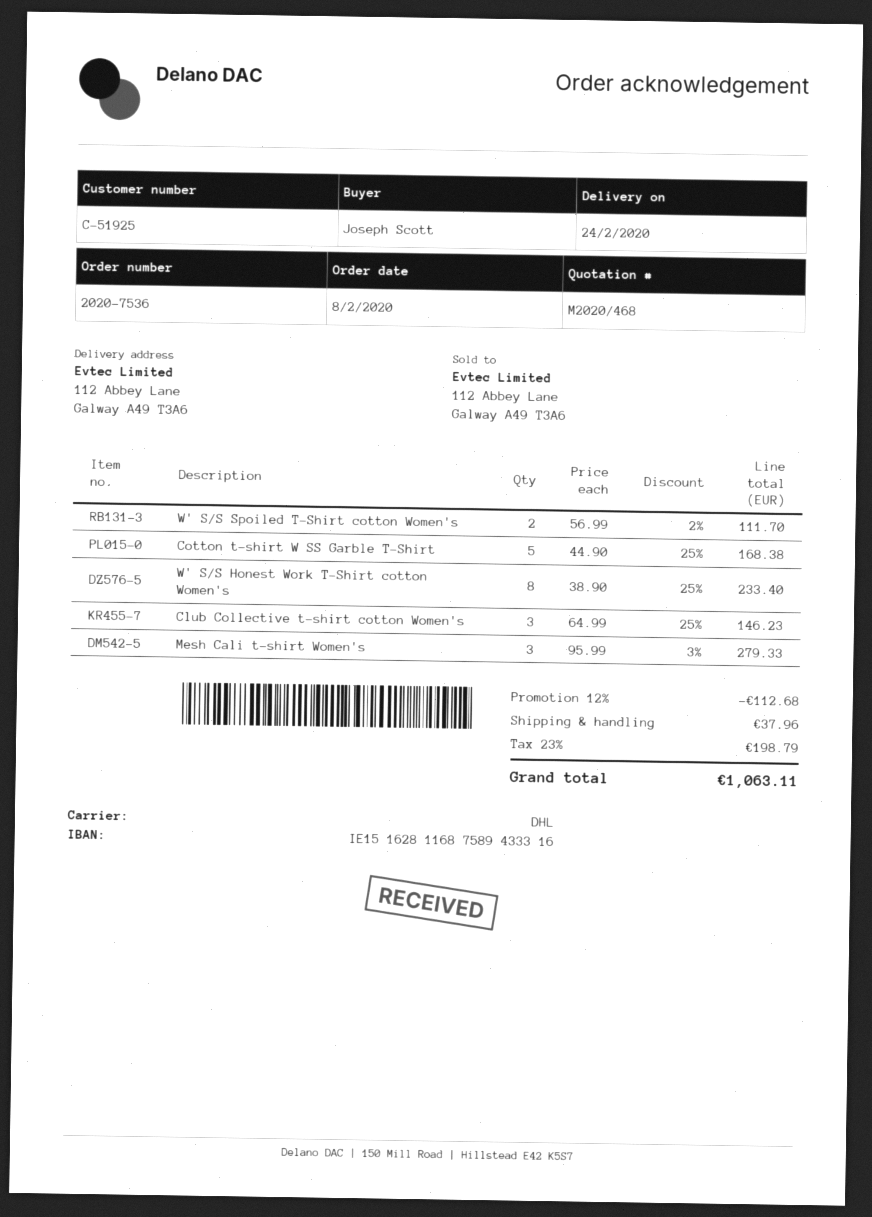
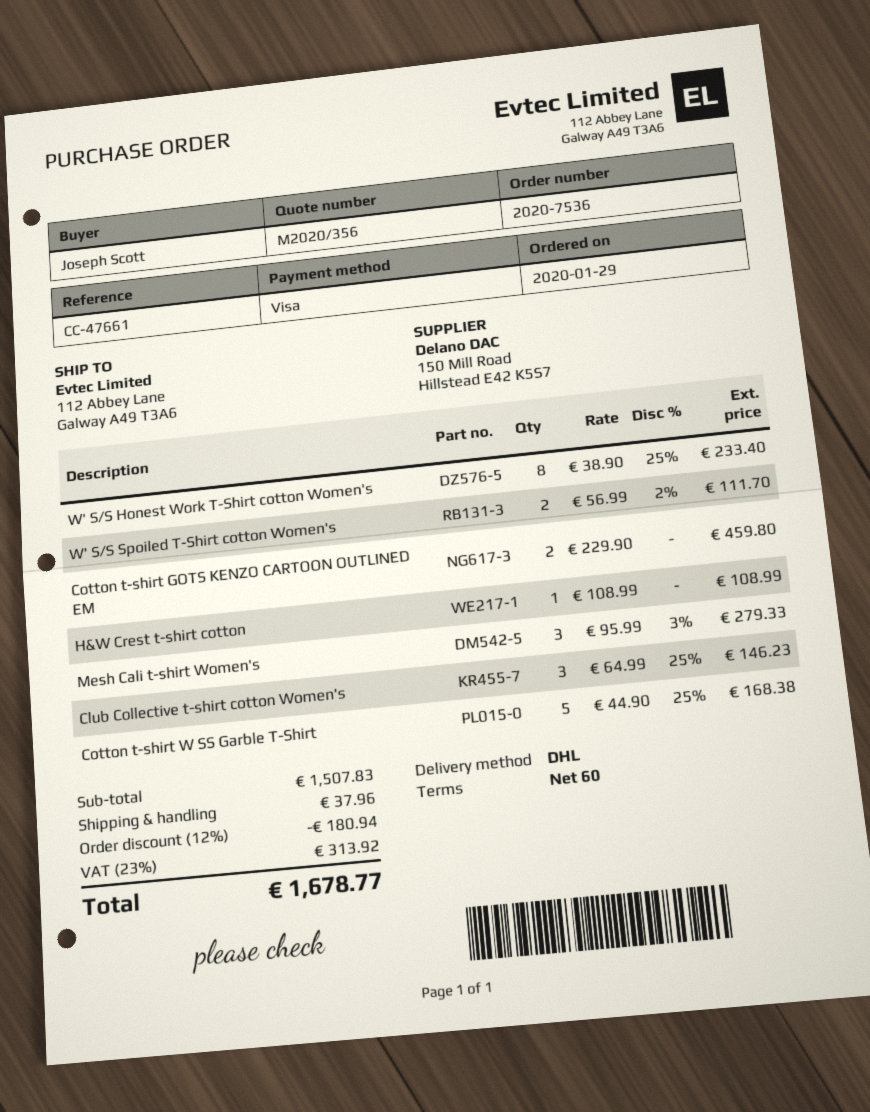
quote number: M2020/468 -> M2020/356
order date: 2020-02-08 -> 2020-01-29
Cotton t-shirt GOTS KENZO CARTOON OUTLINED EM: none -> 2 x 229.90 = 459.80
H&W Crest t-shirt cotton: none -> 1 x 108.99 = 108.99
discount: 12% = 112.68 -> 12% = 180.94
tax: 23% = 198.79 -> 23% = 313.92
total: 1063.11 -> 1678.77

